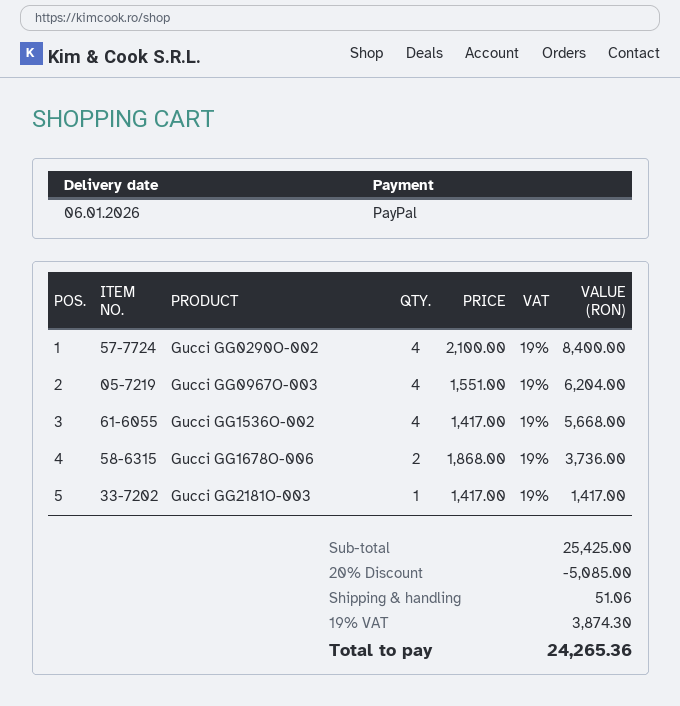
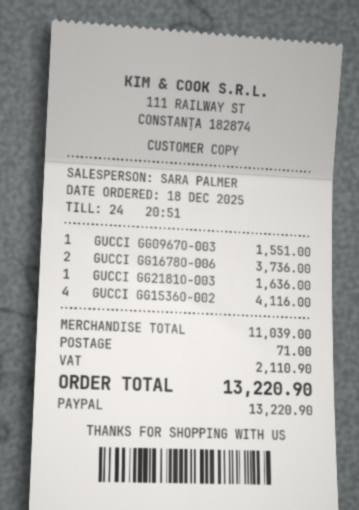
Gucci GG0290O-002: 4 for 8400.00 -> none
Gucci GG0967O-003: 4 for 6204.00 -> 1 for 1551.00
Gucci GG1536O-002: 4 for 5668.00 -> 4 for 4116.00
Gucci GG2181O-003: 1 for 1417.00 -> 1 for 1636.00
subtotal: 25425.00 -> 11039.00
discount: 20% = 5085.00 -> none
shipping: 51.06 -> 71.00
tax: 3874.30 -> 2110.90
total: 24265.36 -> 13220.90

